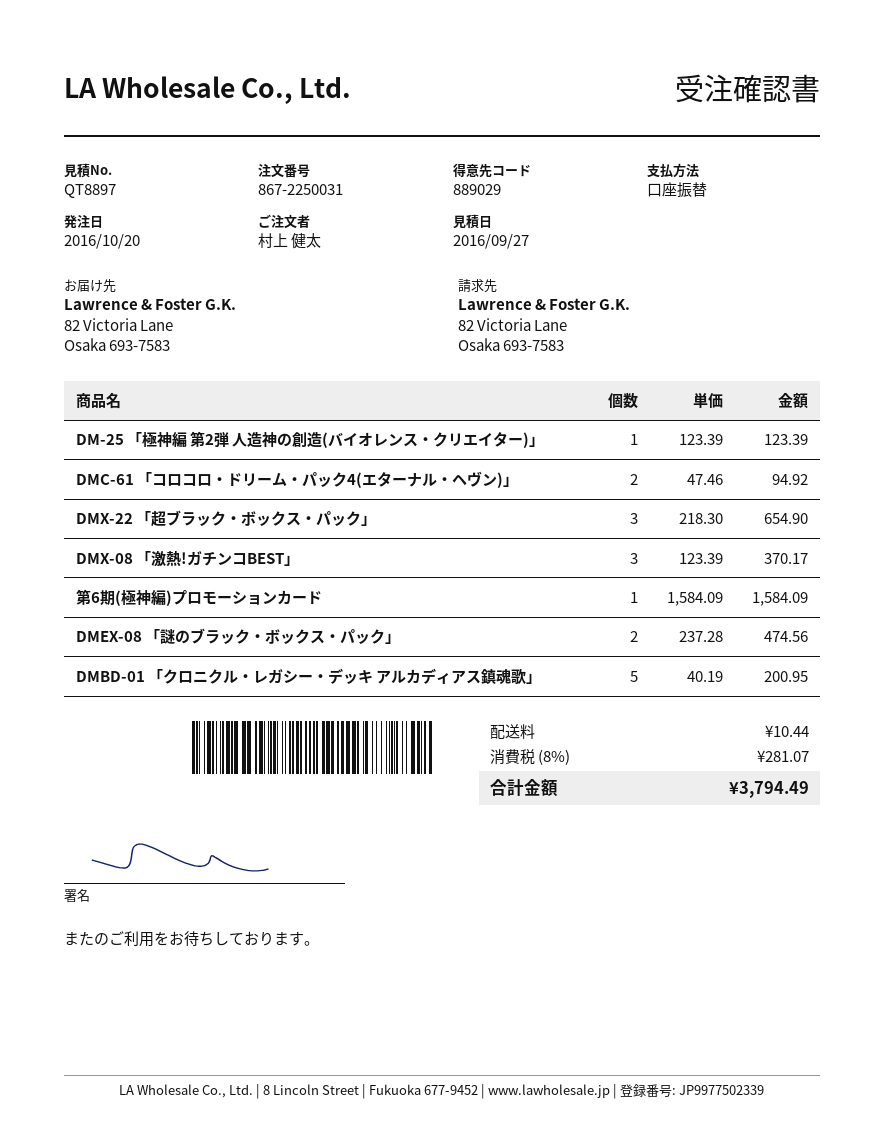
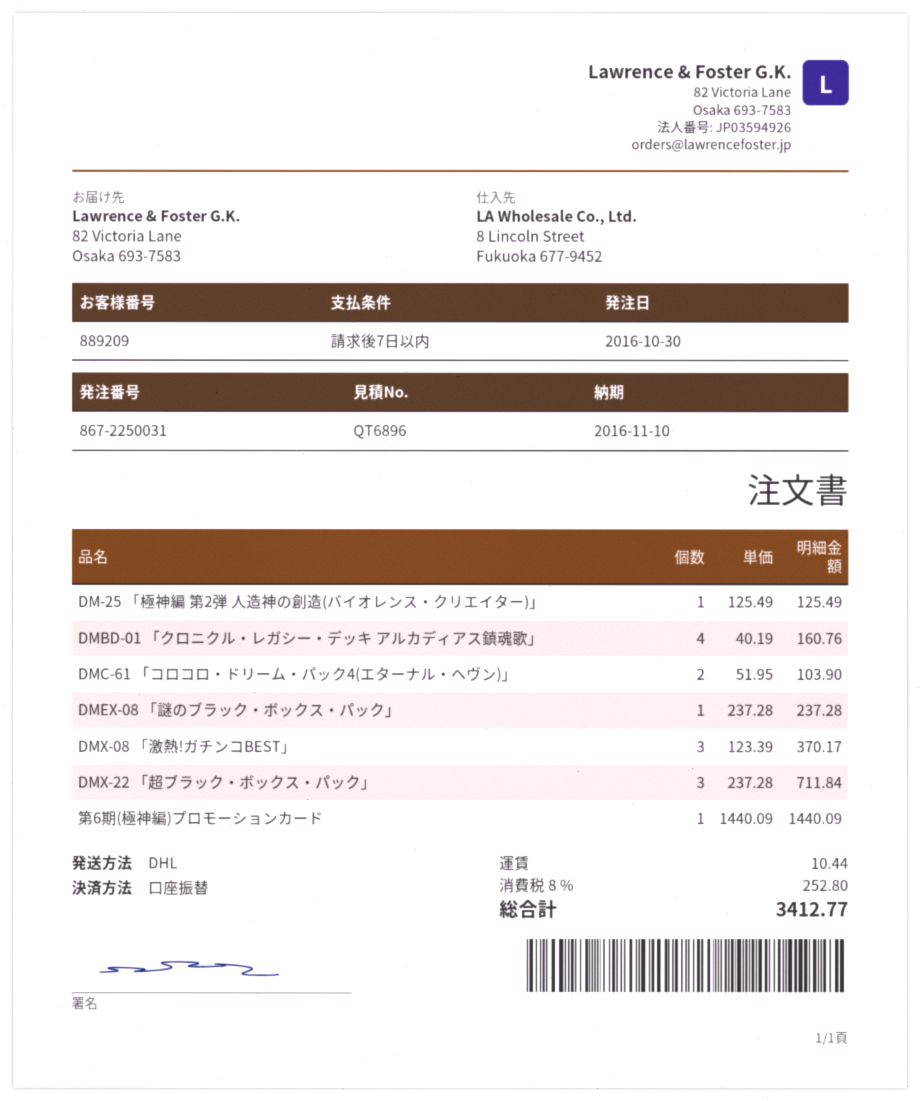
quote number: QT8897 -> QT6896
order date: 2016-10-20 -> 2016-10-30
customer number: 889029 -> 889209
DM-25 「極神編 第2弾 人造神の創造(バイオレンス・クリエイター)」: 1 x 123.39 = 123.39 -> 1 x 125.49 = 125.49
DMC-61 「コロコロ・ドリーム・パック4(エターナル・ヘヴン)」: 2 x 47.46 = 94.92 -> 2 x 51.95 = 103.90
DMX-22 「超ブラック・ボックス・パック」: 3 x 218.30 = 654.90 -> 3 x 237.28 = 711.84
第6期(極神編)プロモーションカード: 1 x 1584.09 = 1584.09 -> 1 x 1440.09 = 1440.09
DMEX-08 「謎のブラック・ボックス・パック」: 2 x 237.28 = 474.56 -> 1 x 237.28 = 237.28
DMBD-01 「クロニクル・レガシー・デッキ アルカディアス鎮魂歌」: 5 x 40.19 = 200.95 -> 4 x 40.19 = 160.76
tax: 8% = 281.07 -> 8% = 252.80
total: 3794.49 -> 3412.77

